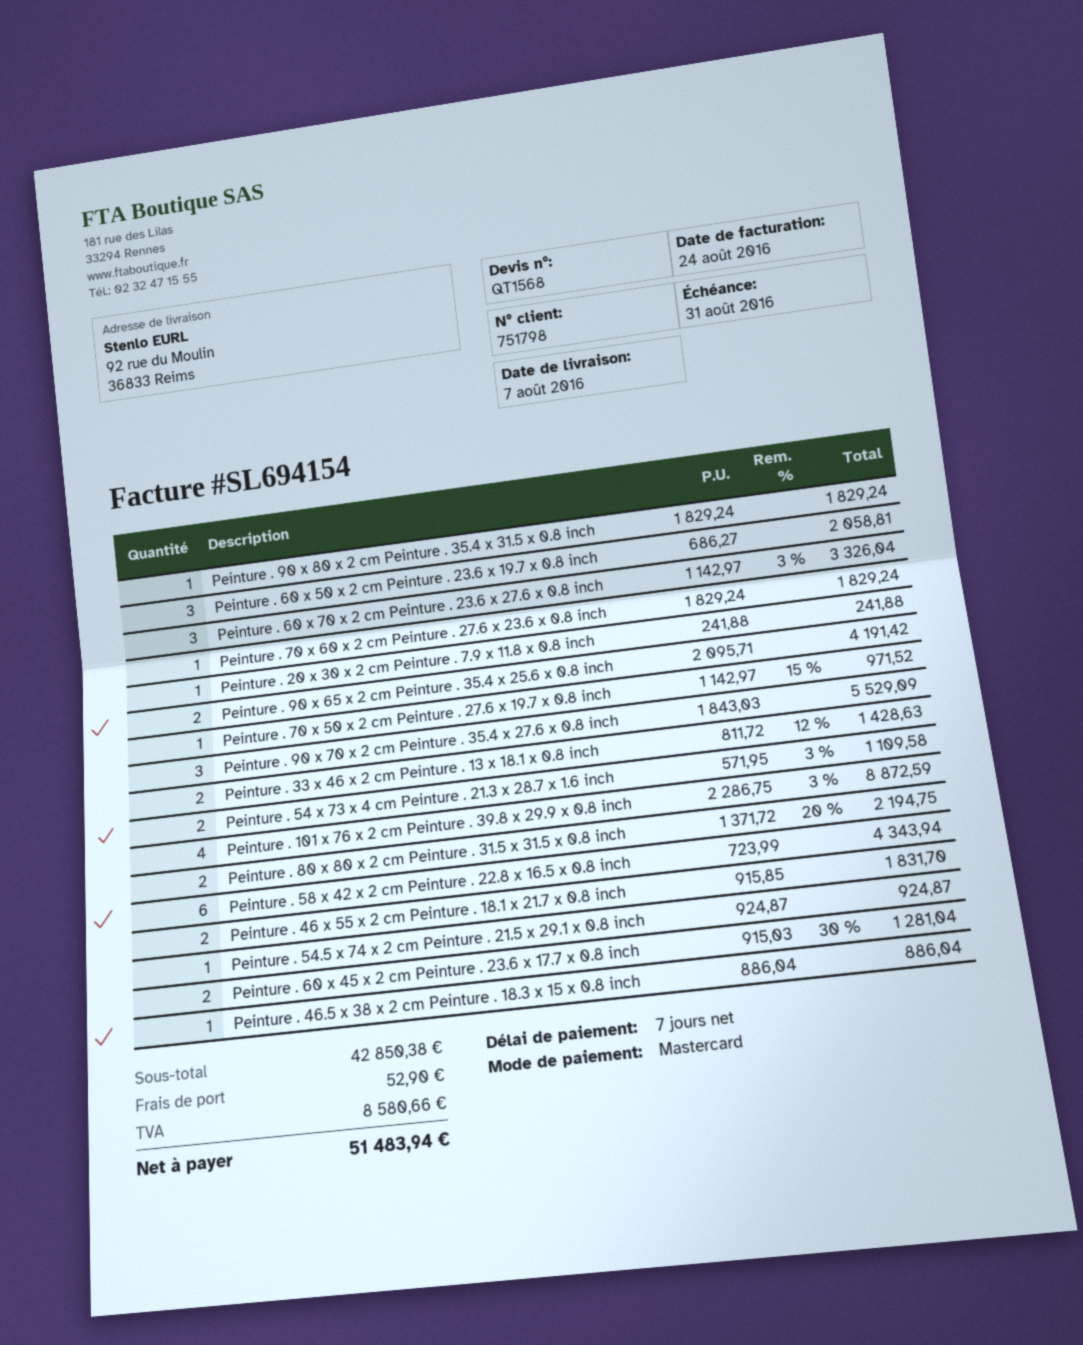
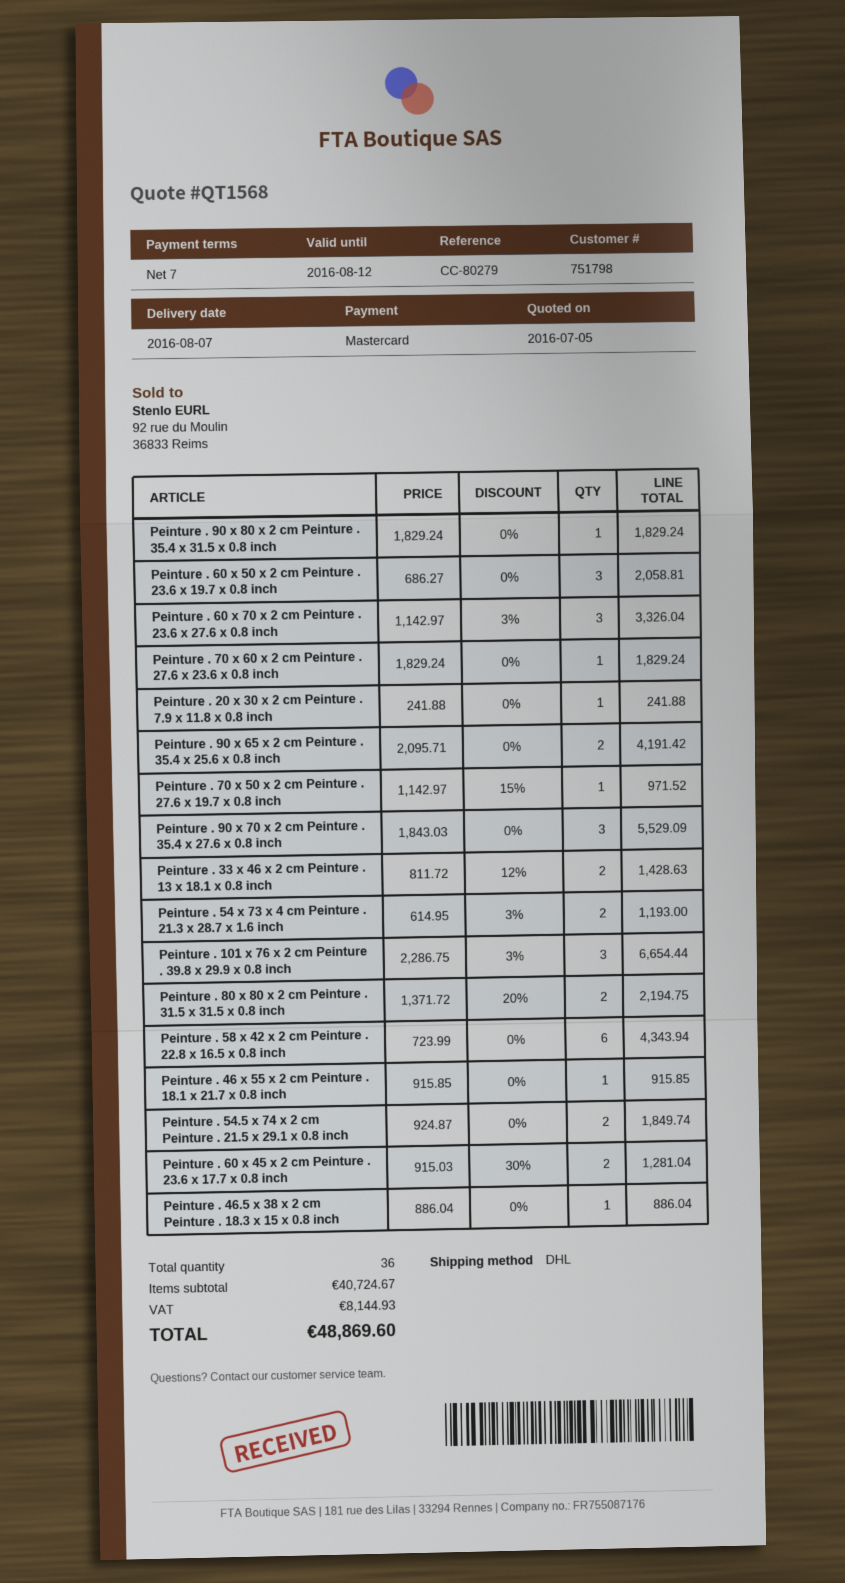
Peinture . 54 x 73 x 4 cm Peinture . 21.3 x 28.7 x 1.6 inch: 2 x 571.95 - 3% = 1109.58 -> 2 x 614.95 - 3% = 1193.00
Peinture . 101 x 76 x 2 cm Peinture . 39.8 x 29.9 x 0.8 inch: 4 x 2286.75 - 3% = 8872.59 -> 3 x 2286.75 - 3% = 6654.44
Peinture . 46 x 55 x 2 cm Peinture . 18.1 x 21.7 x 0.8 inch: 2 x 915.85 = 1831.70 -> 1 x 915.85 = 915.85
Peinture . 54.5 x 74 x 2 cm Peinture . 21.5 x 29.1 x 0.8 inch: 1 x 924.87 = 924.87 -> 2 x 924.87 = 1849.74
subtotal: 42850.38 -> 40724.67
shipping: 52.90 -> none
tax: 8580.66 -> 8144.93
total: 51483.94 -> 48869.60

